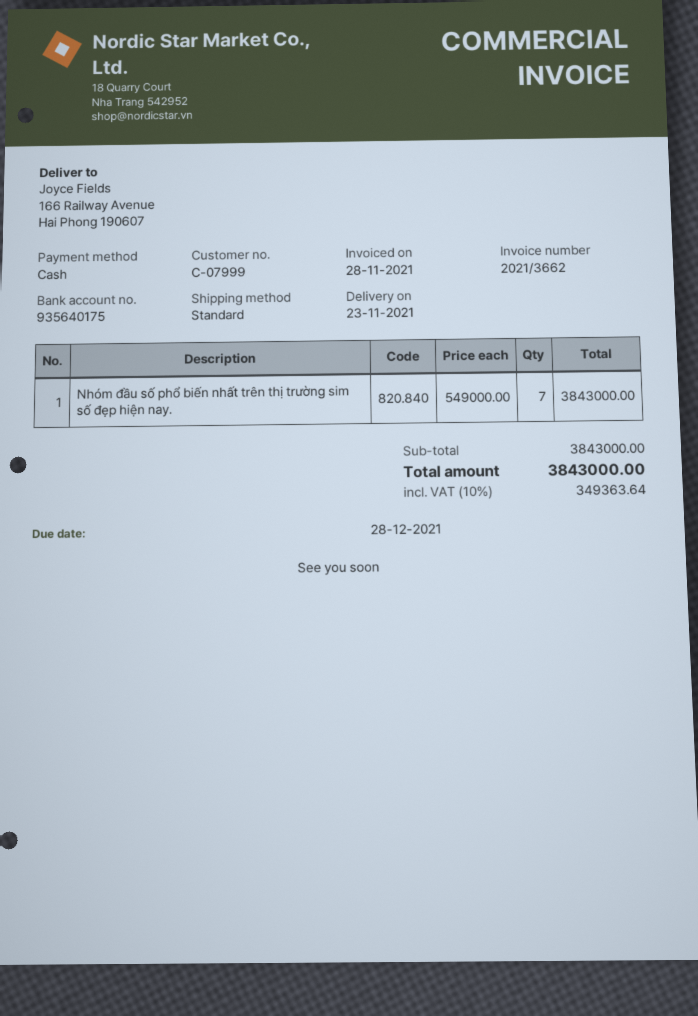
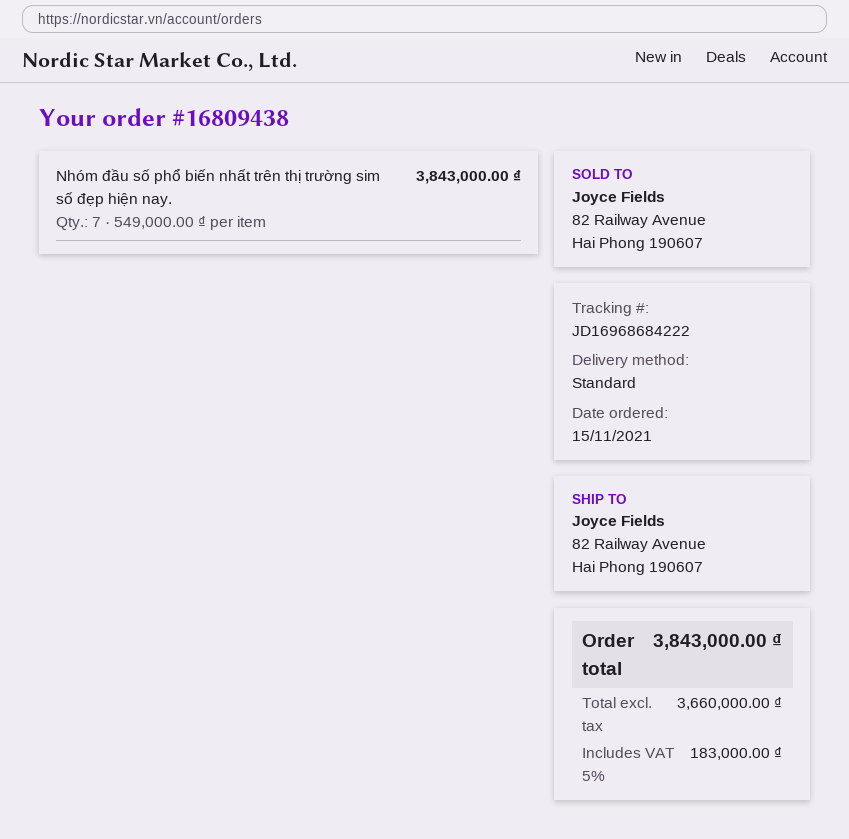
ship to: 166 Railway Avenue, Hai Phong 190607 -> 82 Railway Avenue, Hai Phong 190607
tax: 10% = 349363.64 -> 5% = 183000.00

